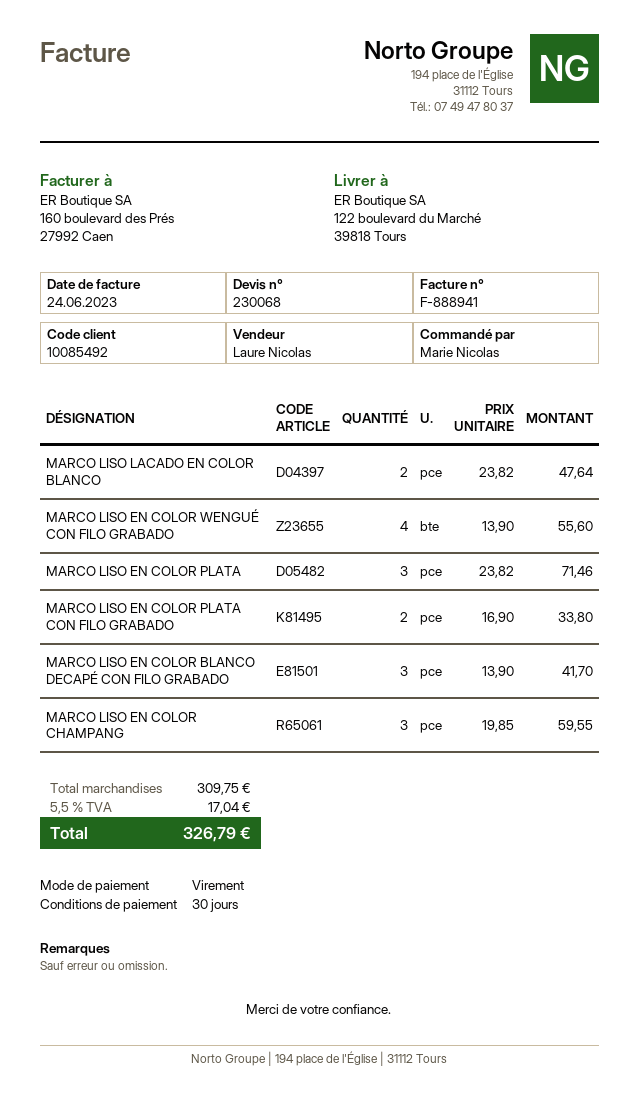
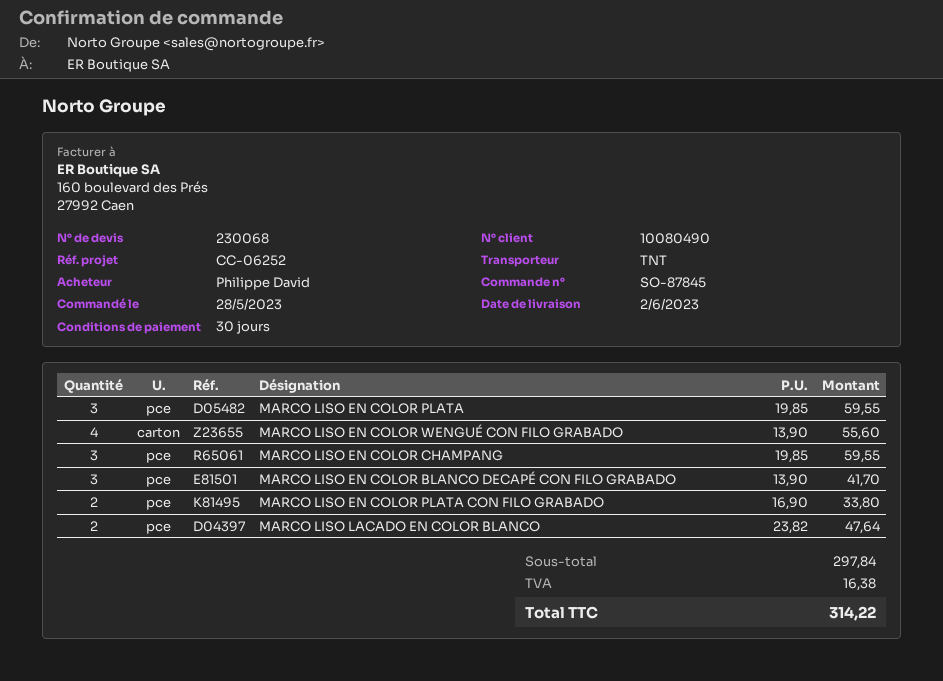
customer number: 10085492 -> 10080490
ordered by: Marie Nicolas -> Philippe David
MARCO LISO EN COLOR PLATA: 3 x 23.82 = 71.46 -> 3 x 19.85 = 59.55
subtotal: 309.75 -> 297.84
tax: 17.04 -> 16.38
total: 326.79 -> 314.22

